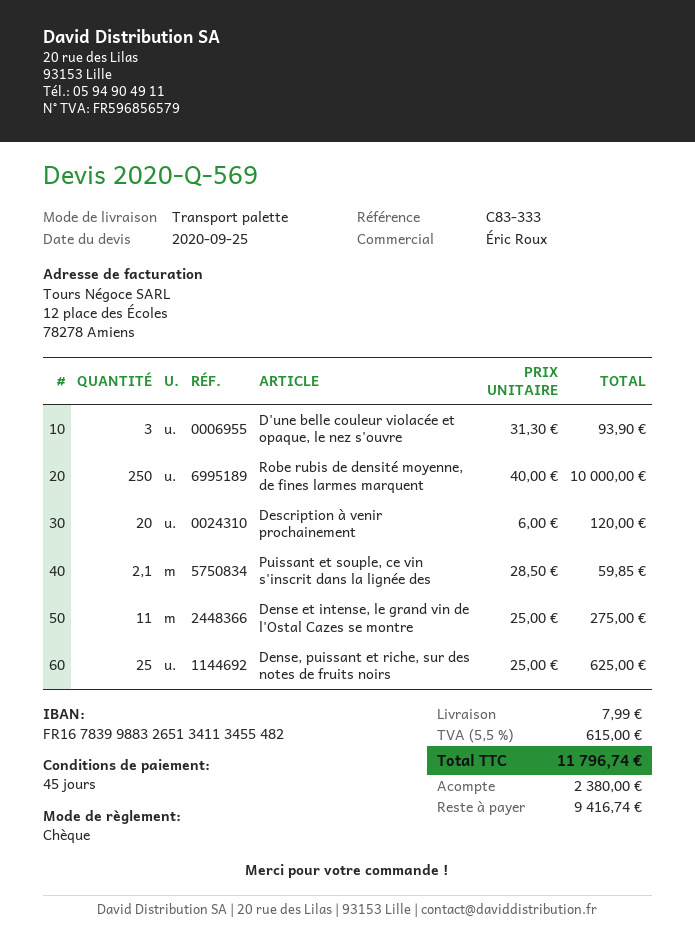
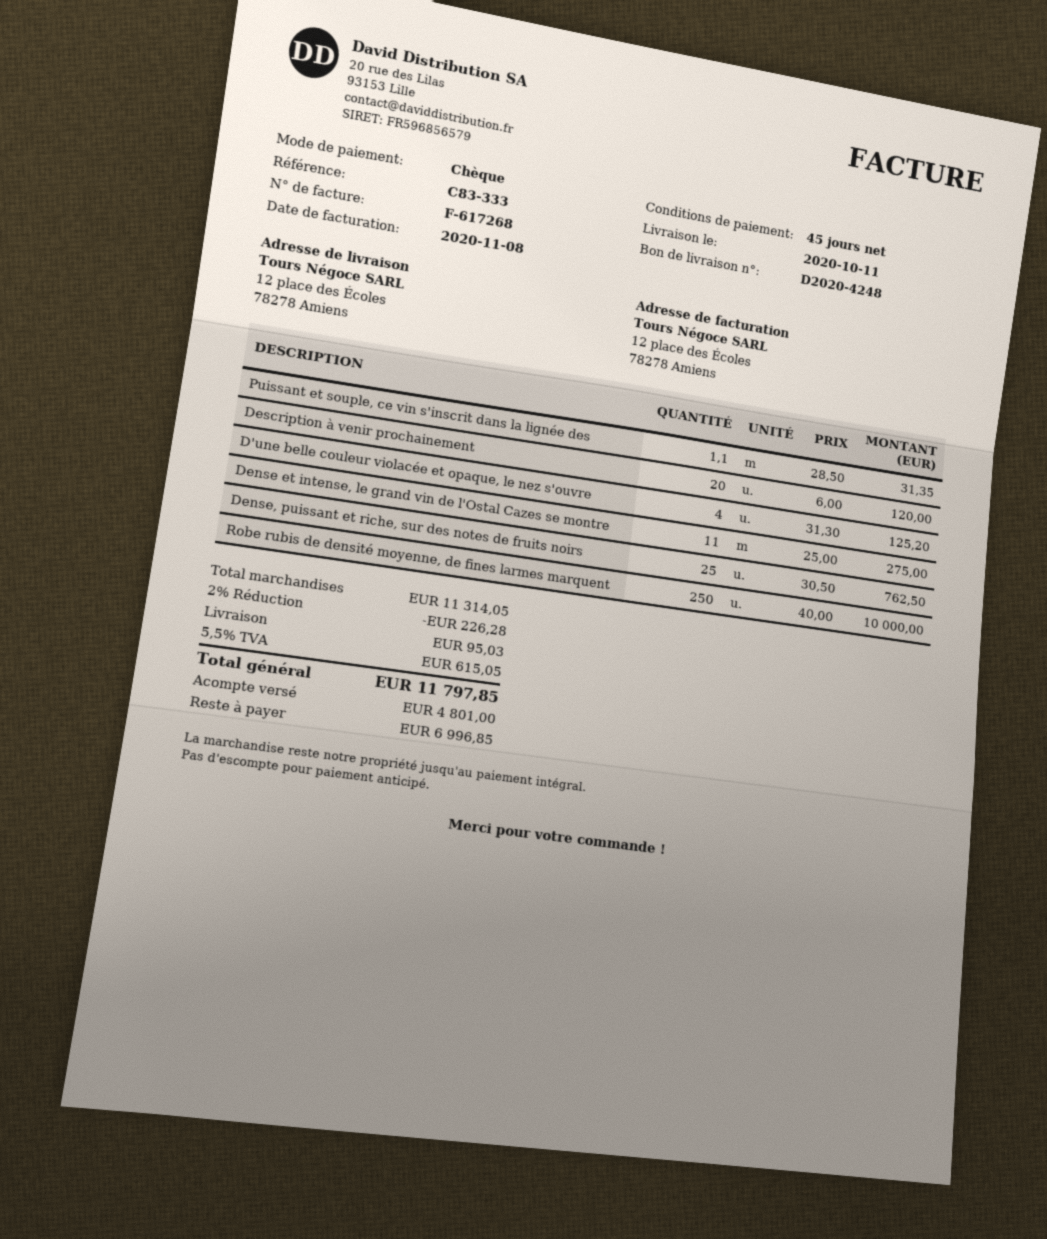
D'une belle couleur violacée et opaque, le nez s'ouvre: 3 x 31.30 = 93.90 -> 4 x 31.30 = 125.20
Puissant et souple, ce vin s'inscrit dans la lignée des: 2.1 x 28.50 = 59.85 -> 1.1 x 28.50 = 31.35
Dense, puissant et riche, sur des notes de fruits noirs: 25 x 25.00 = 625.00 -> 25 x 30.50 = 762.50
discount: none -> 2% = 226.28
shipping: 7.99 -> 95.03
tax: 5.5% = 615.00 -> 5.5% = 615.05
total: 11796.74 -> 11797.85
deposit: 2380.00 -> 4801.00
balance: 9416.74 -> 6996.85

